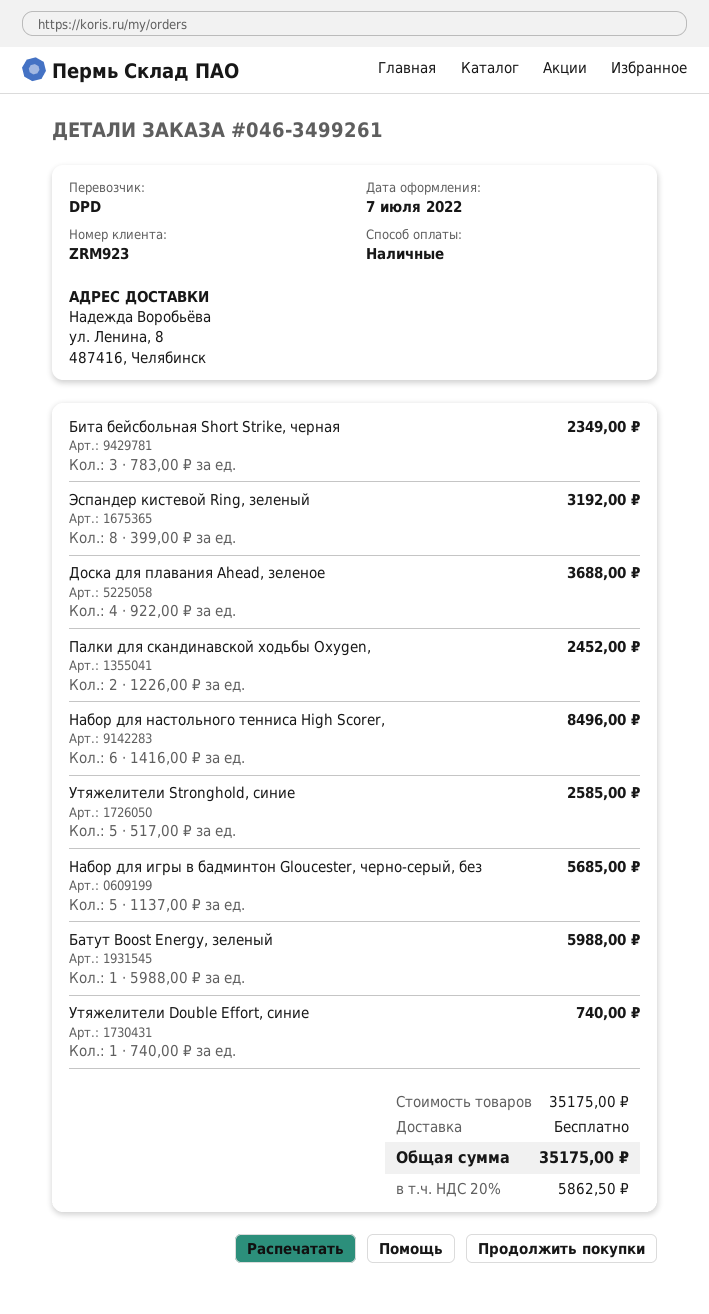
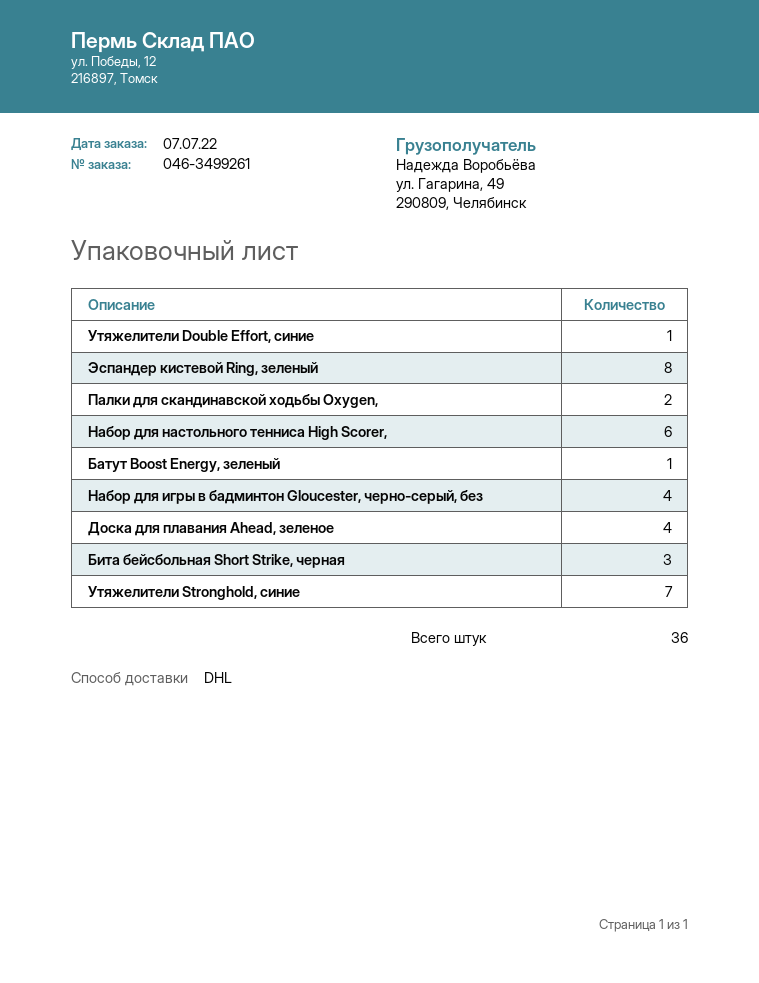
shipping method: DPD -> DHL
ship to: ул. Ленина, 8, 487416, Челябинск -> ул. Гагарина, 49, 290809, Челябинск
Утяжелители Stronghold, синие: 5 -> 7
Набор для игры в бадминтон Gloucester, черно-серый, без: 5 -> 4

